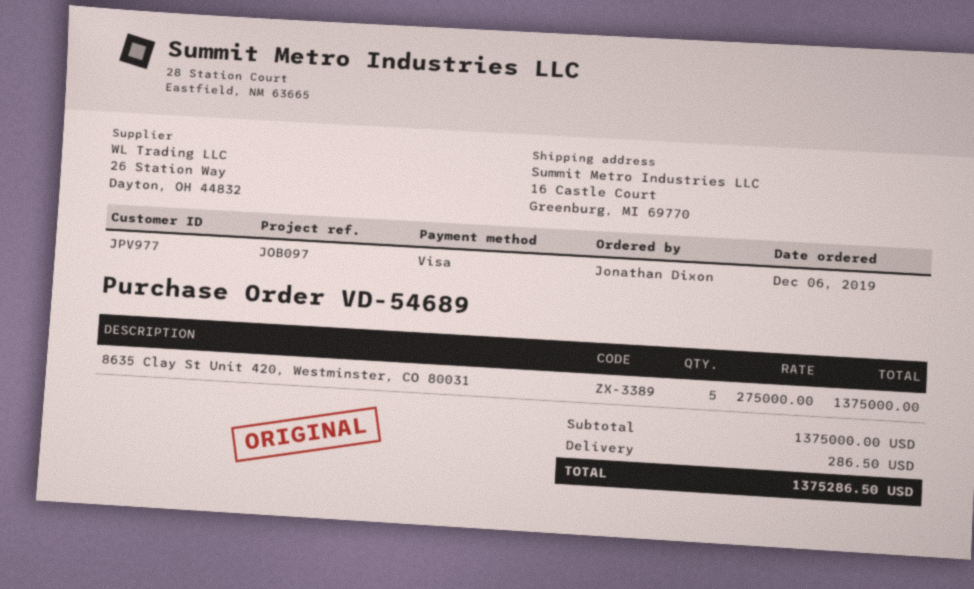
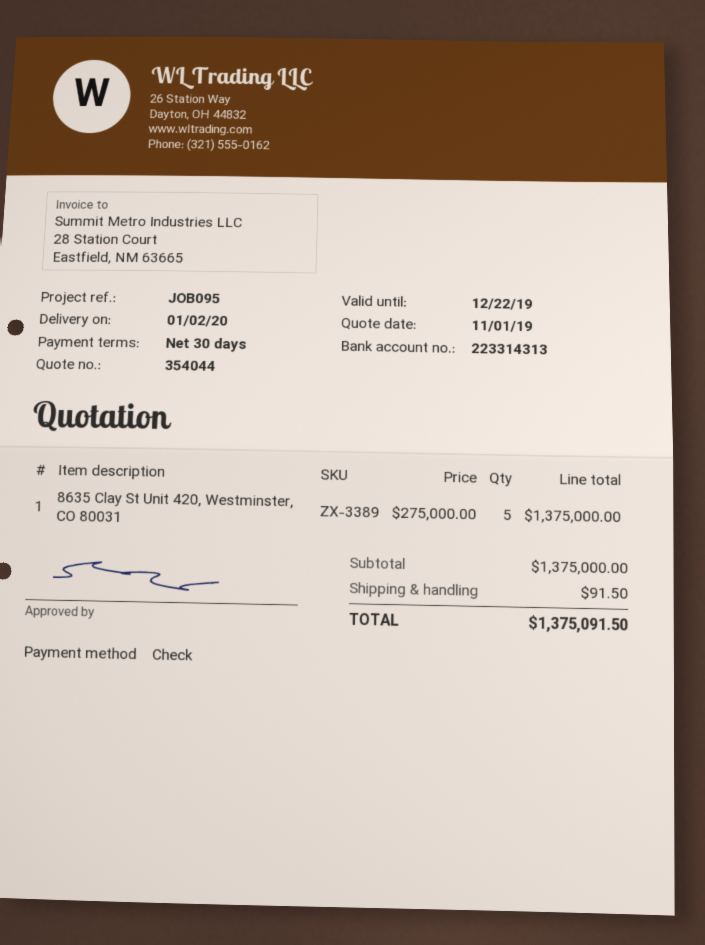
reference: JOB097 -> JOB095
payment method: Visa -> cheque
shipping: 286.50 -> 91.50
total: 1375286.50 -> 1375091.50

